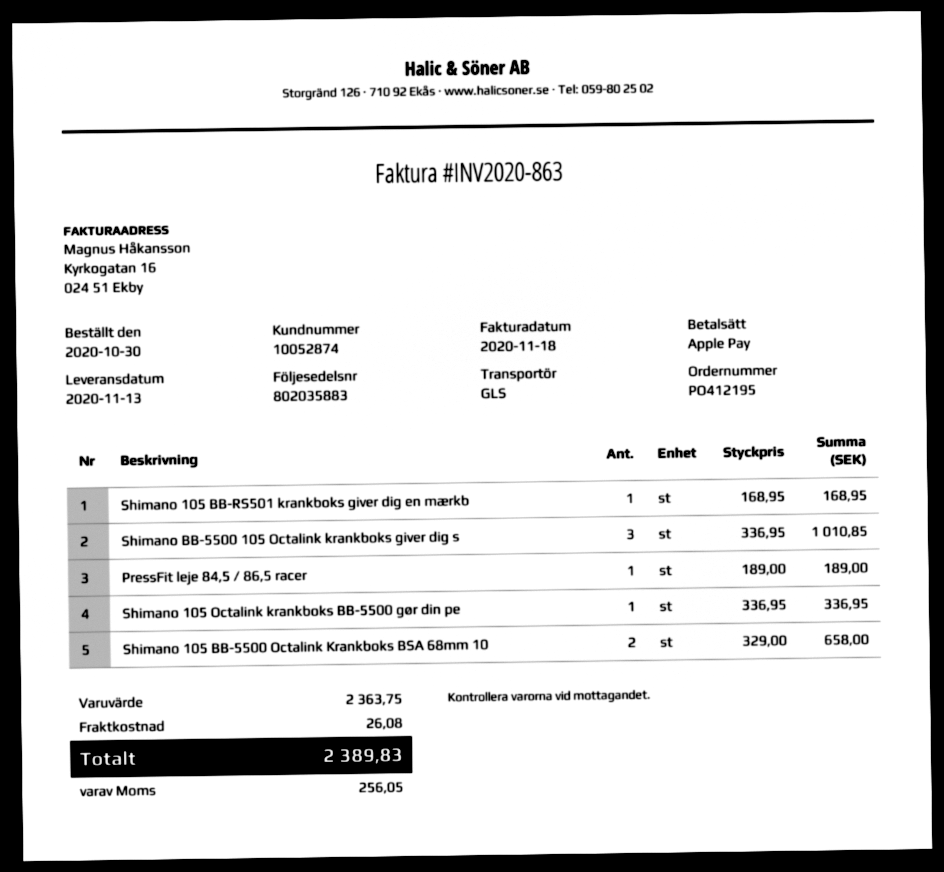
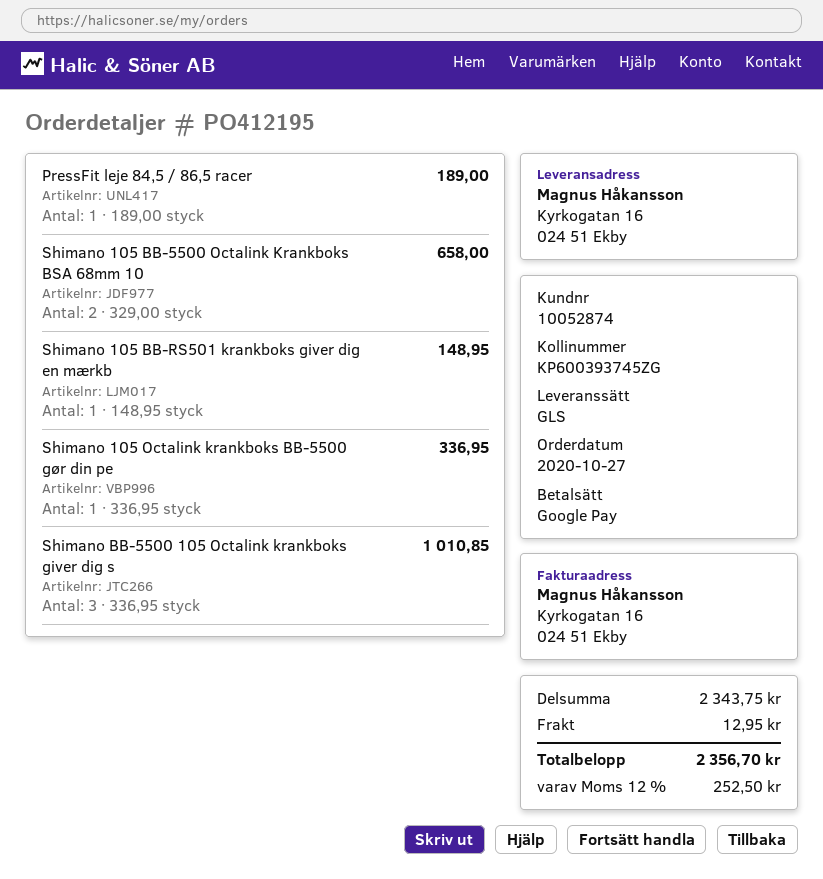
order date: 2020-10-30 -> 2020-10-27
payment method: Apple Pay -> Google Pay
Shimano 105 BB-RS501 krankboks giver dig en mærkb: 1 x 168.95 = 168.95 -> 1 x 148.95 = 148.95
subtotal: 2363.75 -> 2343.75
shipping: 26.08 -> 12.95
tax: 256.05 -> 252.50
total: 2389.83 -> 2356.70

